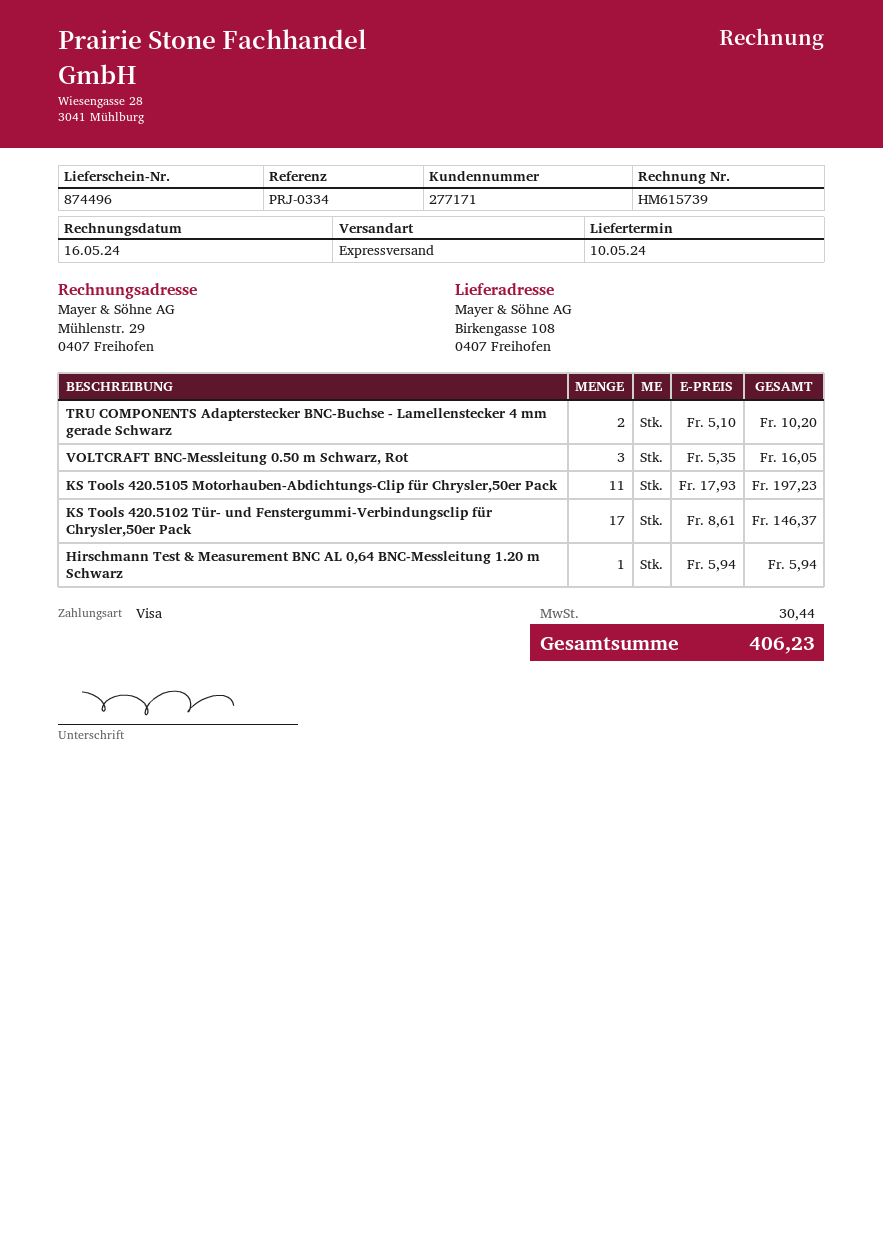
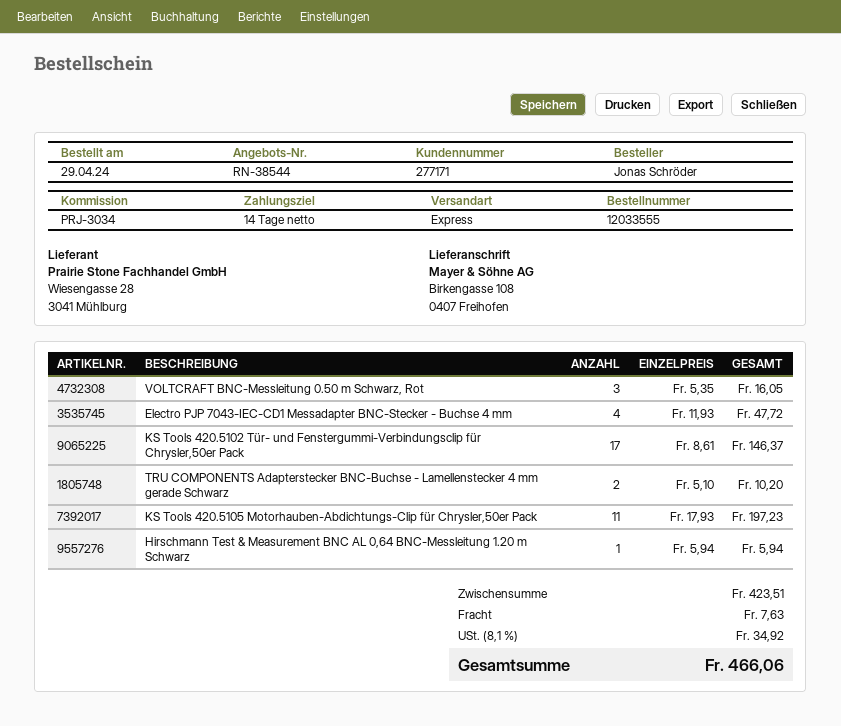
reference: PRJ-0334 -> PRJ-3034
Electro PJP 7043-IEC-CD1 Messadapter BNC-Stecker - Buchse 4 mm: none -> 4 x 11.93 = 47.72
shipping: none -> 7.63
tax: 30.44 -> 34.92
total: 406.23 -> 466.06

